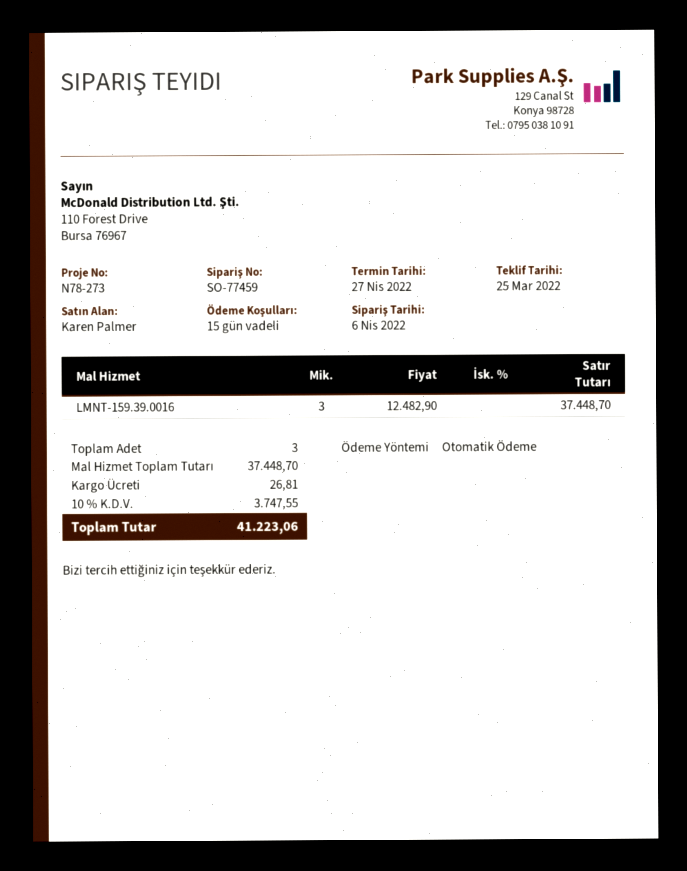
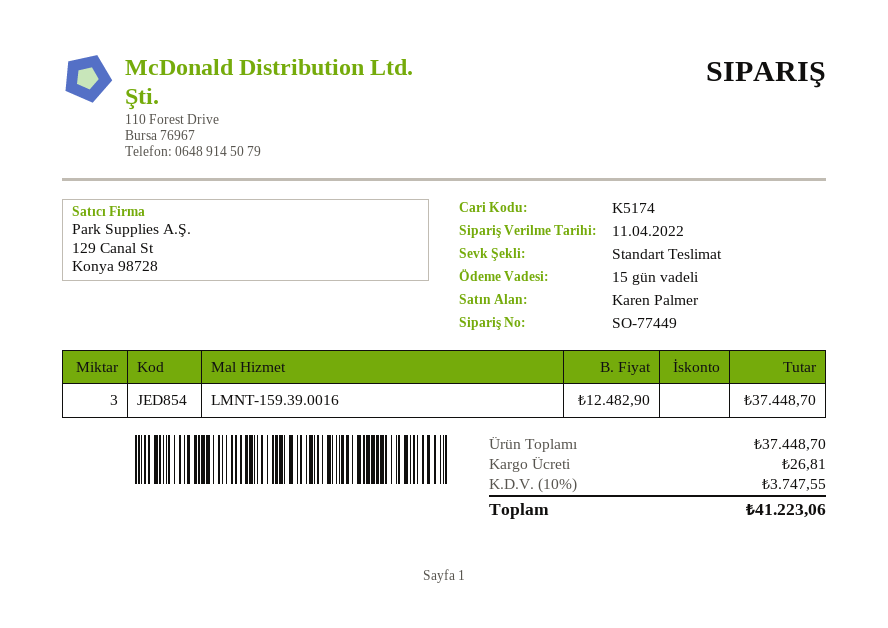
order number: SO-77459 -> SO-77449
order date: 2022-04-06 -> 2022-04-11

